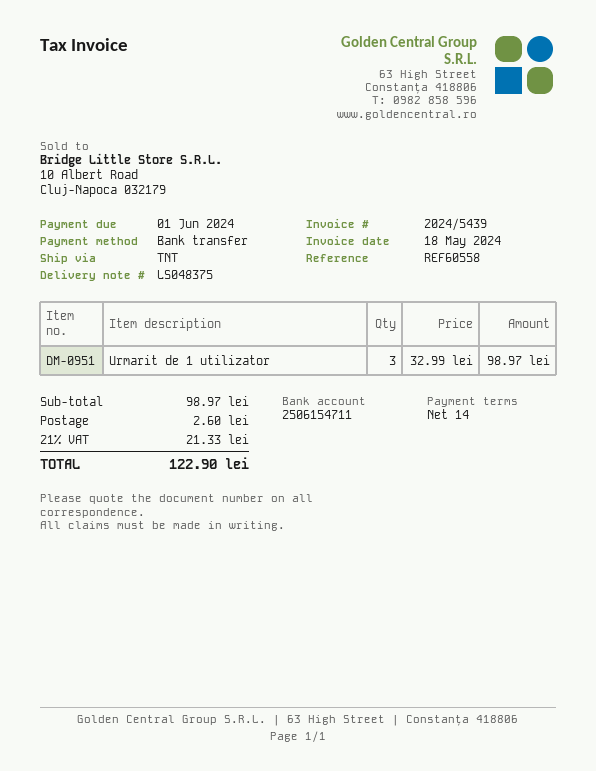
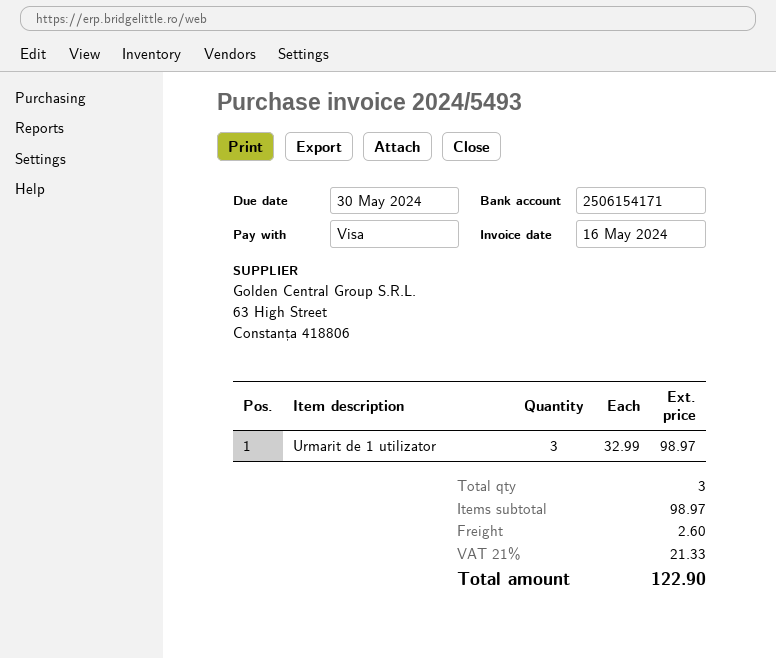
invoice number: 2024/5439 -> 2024/5493
invoice date: 2024-05-18 -> 2024-05-16
due date: 2024-06-01 -> 2024-05-30
payment method: bank transfer -> Visa
bank account: 2506154711 -> 2506154171

